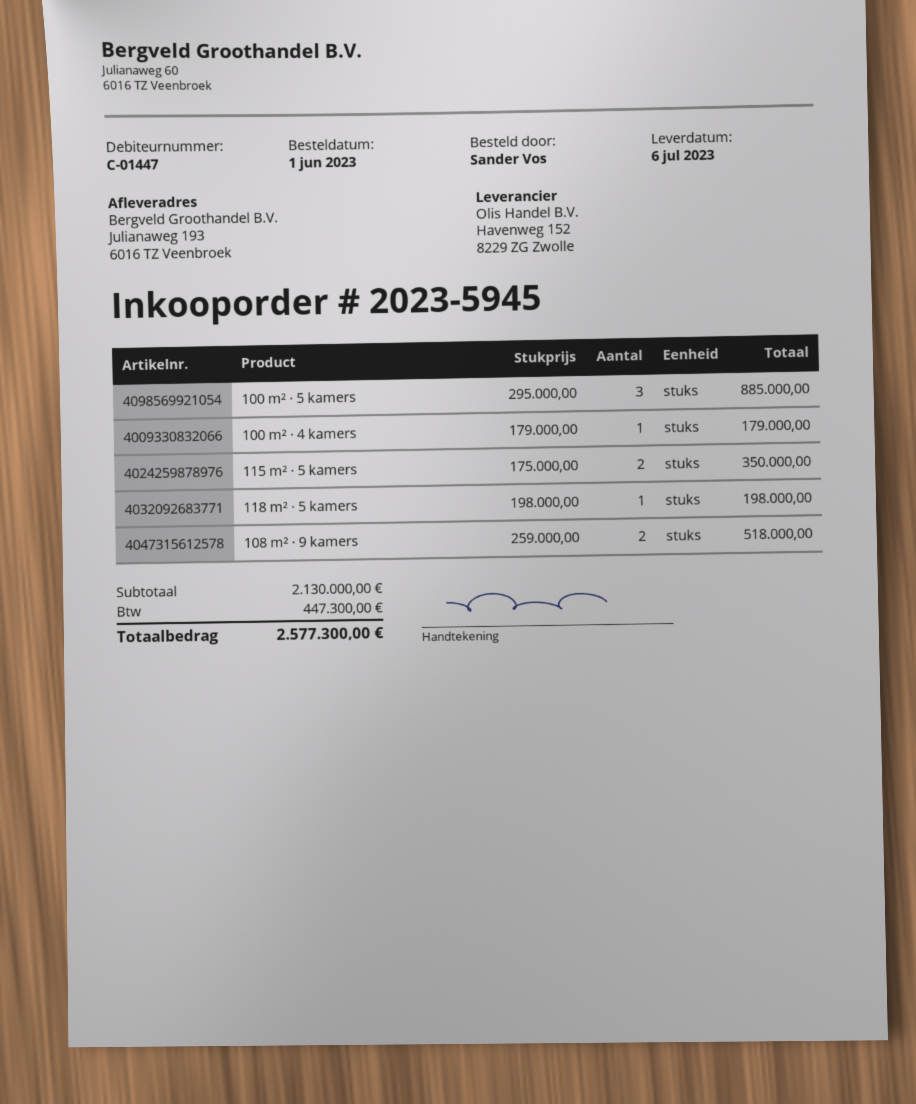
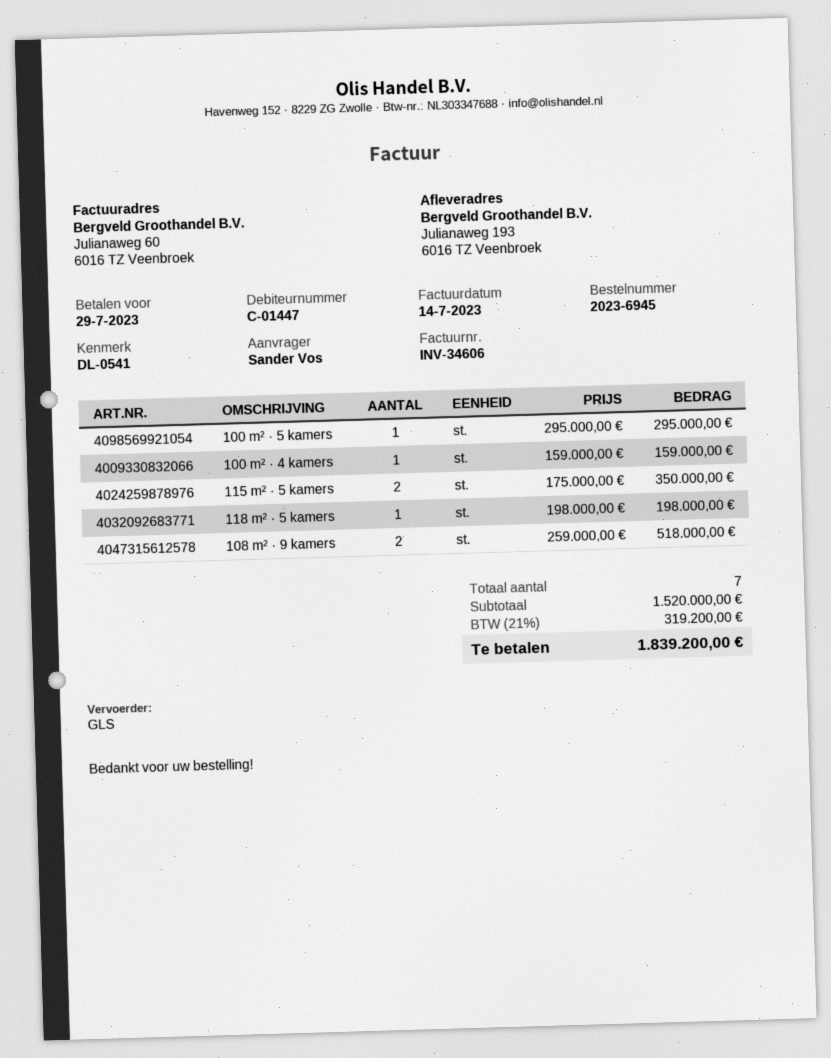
order number: 2023-5945 -> 2023-6945
100 m² · 5 kamers: 3 x 295000.00 = 885000.00 -> 1 x 295000.00 = 295000.00
100 m² · 4 kamers: 1 x 179000.00 = 179000.00 -> 1 x 159000.00 = 159000.00
subtotal: 2130000.00 -> 1520000.00
tax: 447300.00 -> 319200.00
total: 2577300.00 -> 1839200.00

